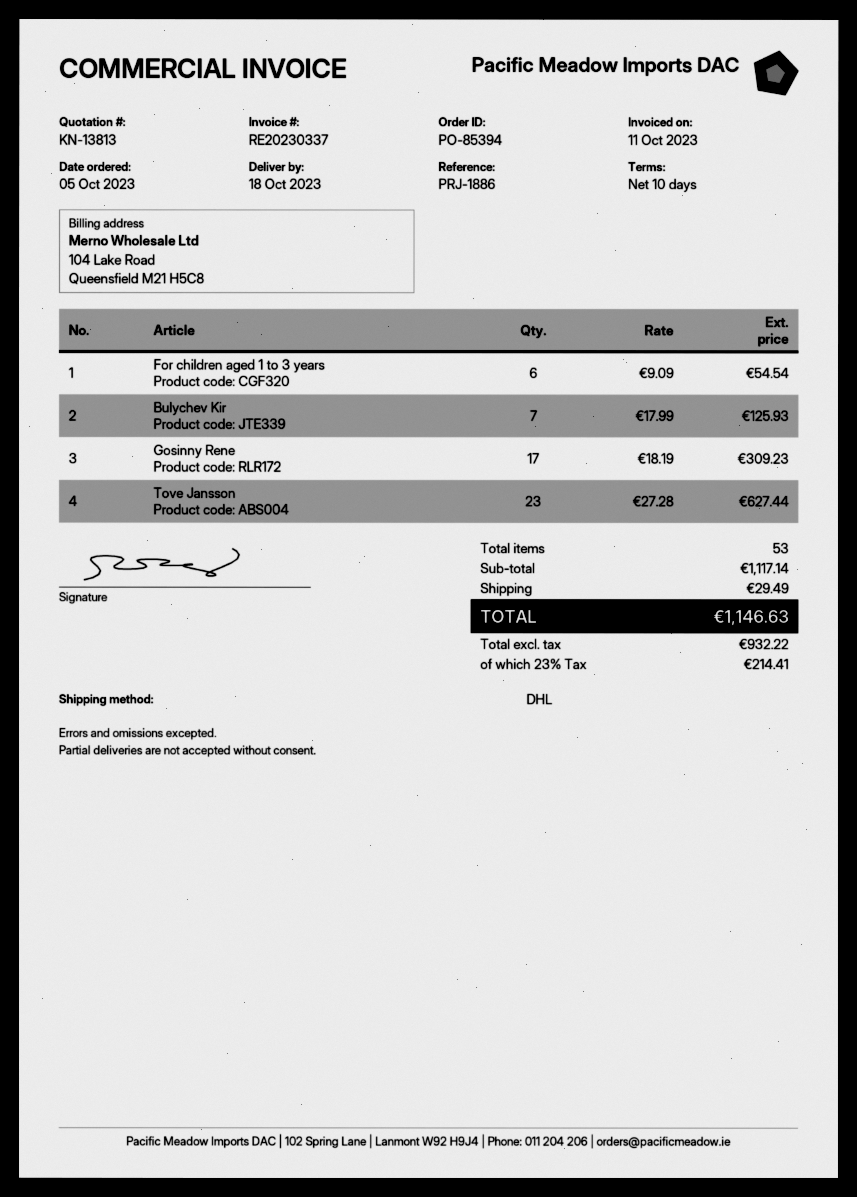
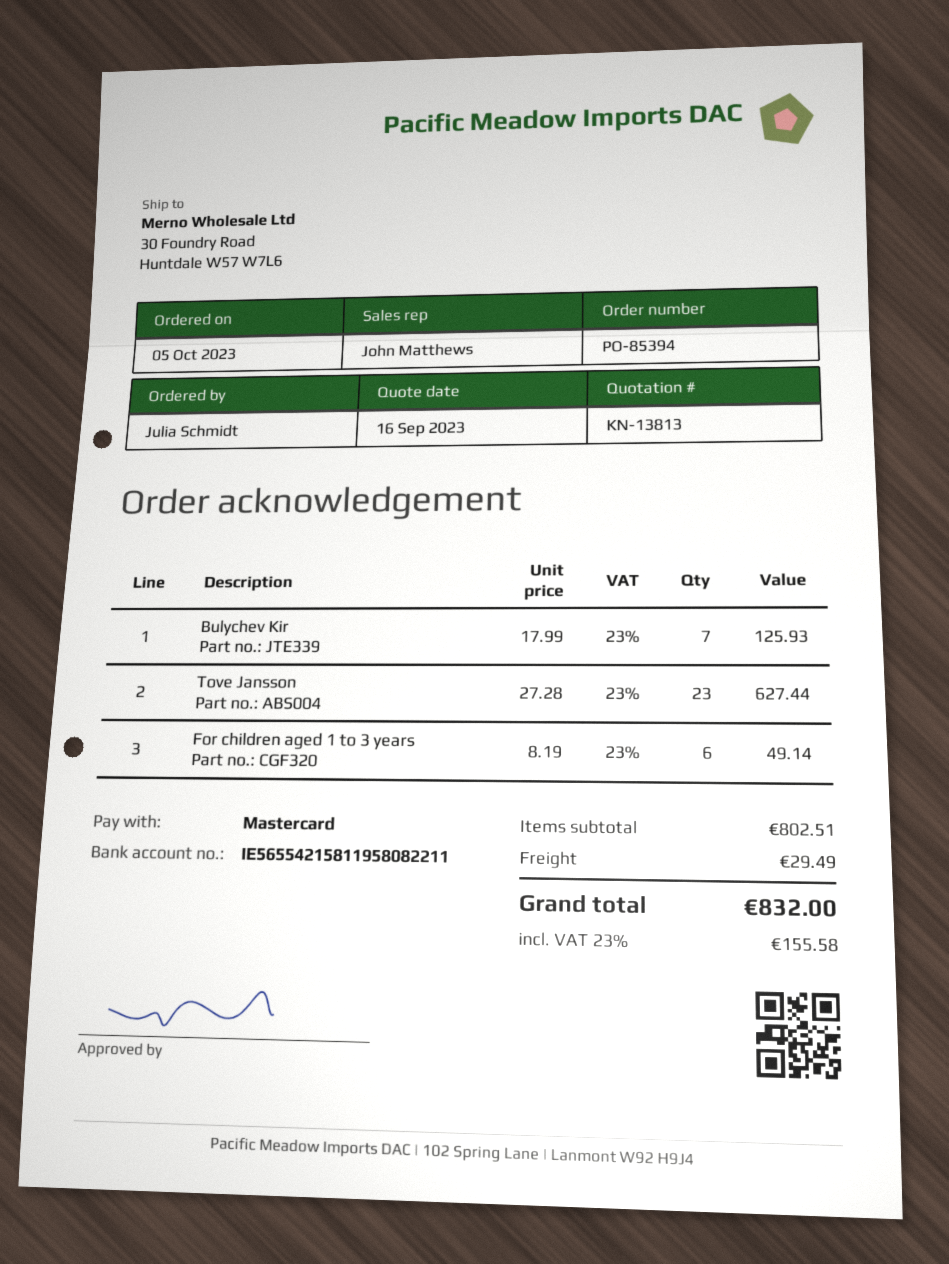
For children aged 1 to 3 years: 6 x 9.09 = 54.54 -> 6 x 8.19 = 49.14
Gosinny Rene: 17 x 18.19 = 309.23 -> none
subtotal: 1117.14 -> 802.51
tax: 23% = 214.41 -> 23% = 155.58
total: 1146.63 -> 832.00

